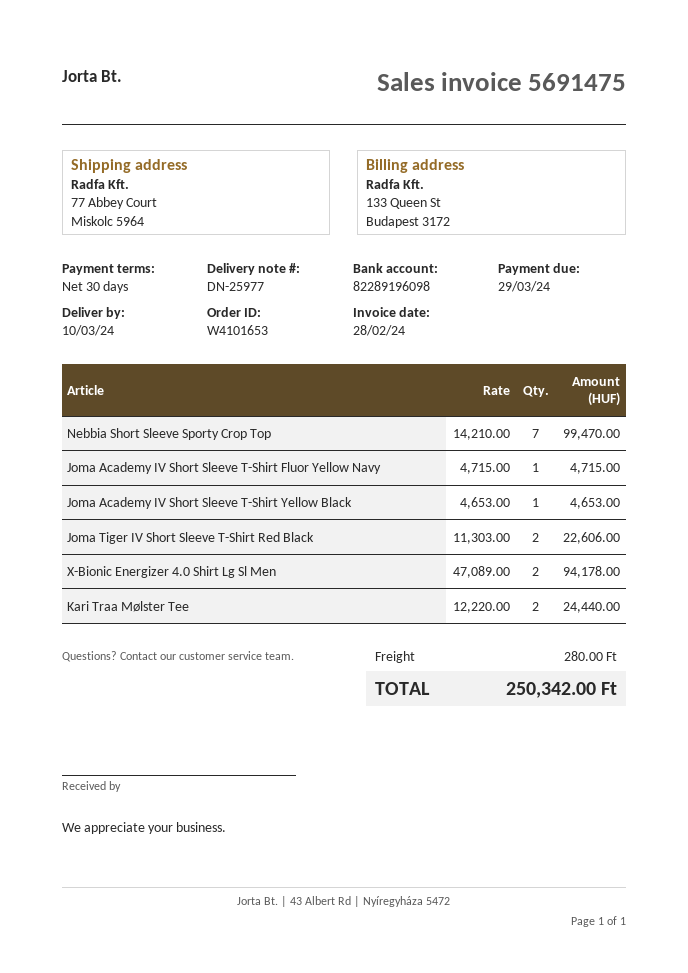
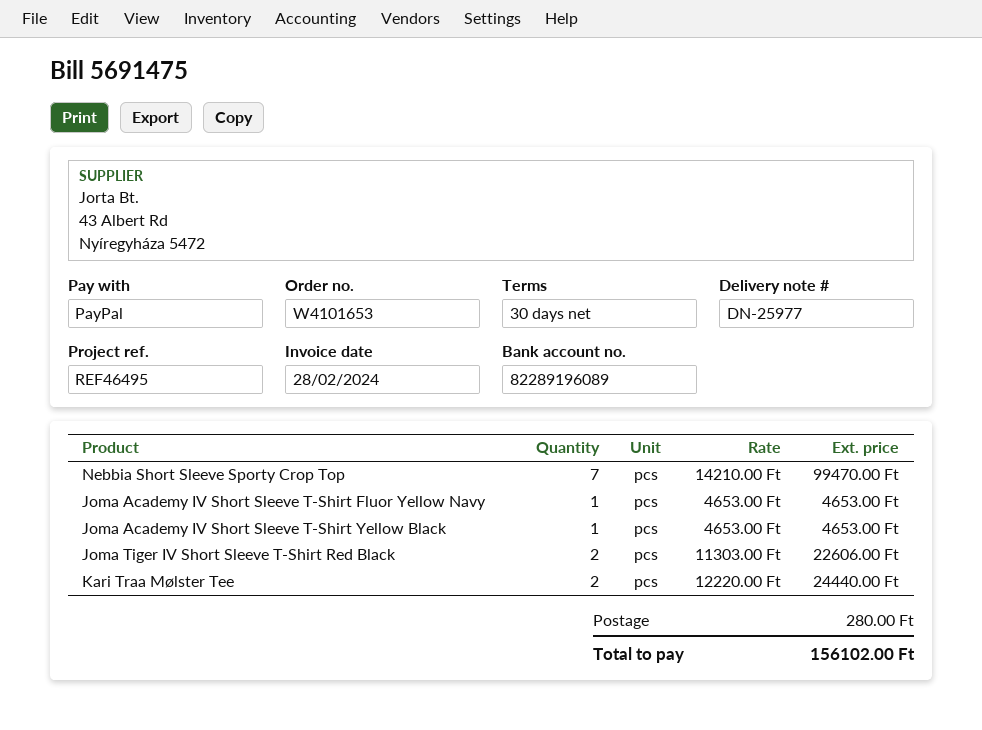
bank account: 82289196098 -> 82289196089
Joma Academy IV Short Sleeve T-Shirt Fluor Yellow Navy: 1 x 4715.00 = 4715.00 -> 1 x 4653.00 = 4653.00
X-Bionic Energizer 4.0 Shirt Lg Sl Men: 2 x 47089.00 = 94178.00 -> none
total: 250342.00 -> 156102.00

